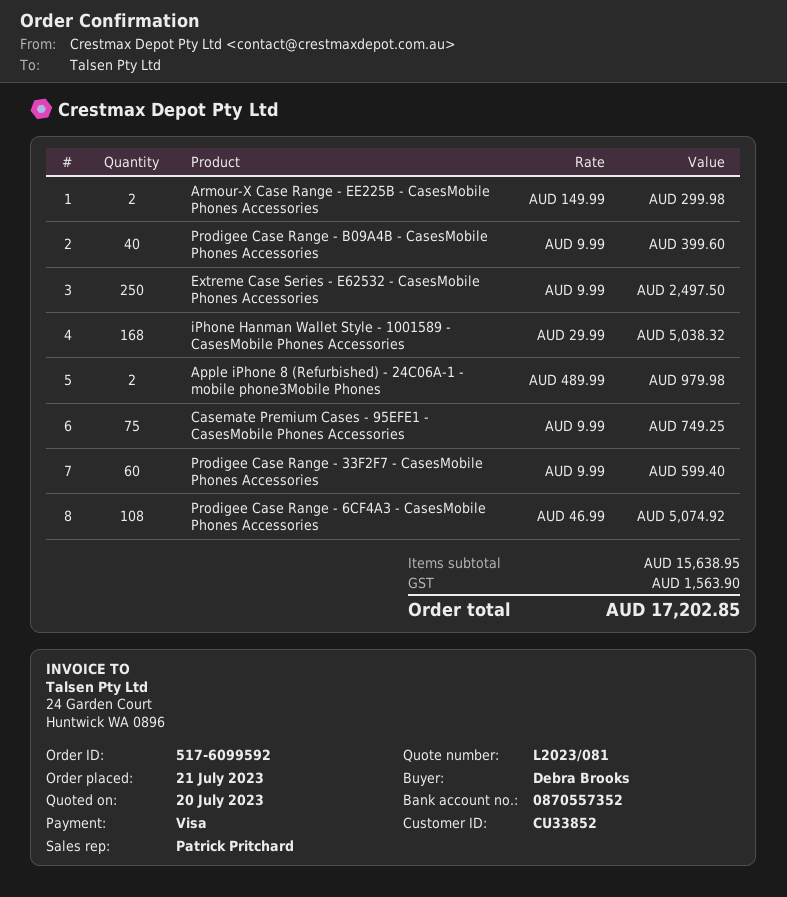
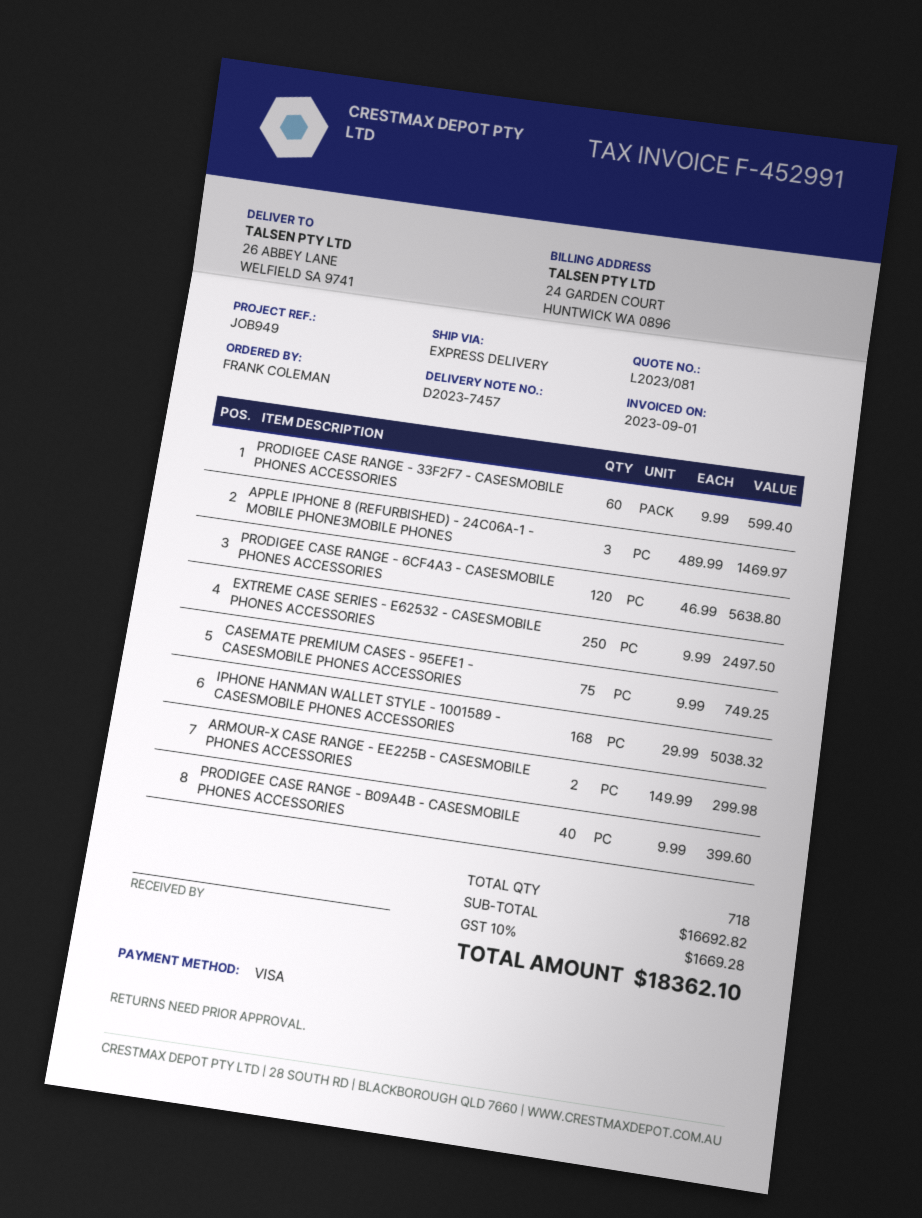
ordered by: Debra Brooks -> FRANK COLEMAN
Apple iPhone 8 (Refurbished) - 24C06A-1 - mobile phone3Mobile Phones: 2 x 489.99 = 979.98 -> 3 x 489.99 = 1469.97
Prodigee Case Range - 6CF4A3 - CasesMobile Phones Accessories: 108 x 46.99 = 5074.92 -> 120 x 46.99 = 5638.80
subtotal: 15638.95 -> 16692.82
tax: 1563.90 -> 1669.28
total: 17202.85 -> 18362.10

